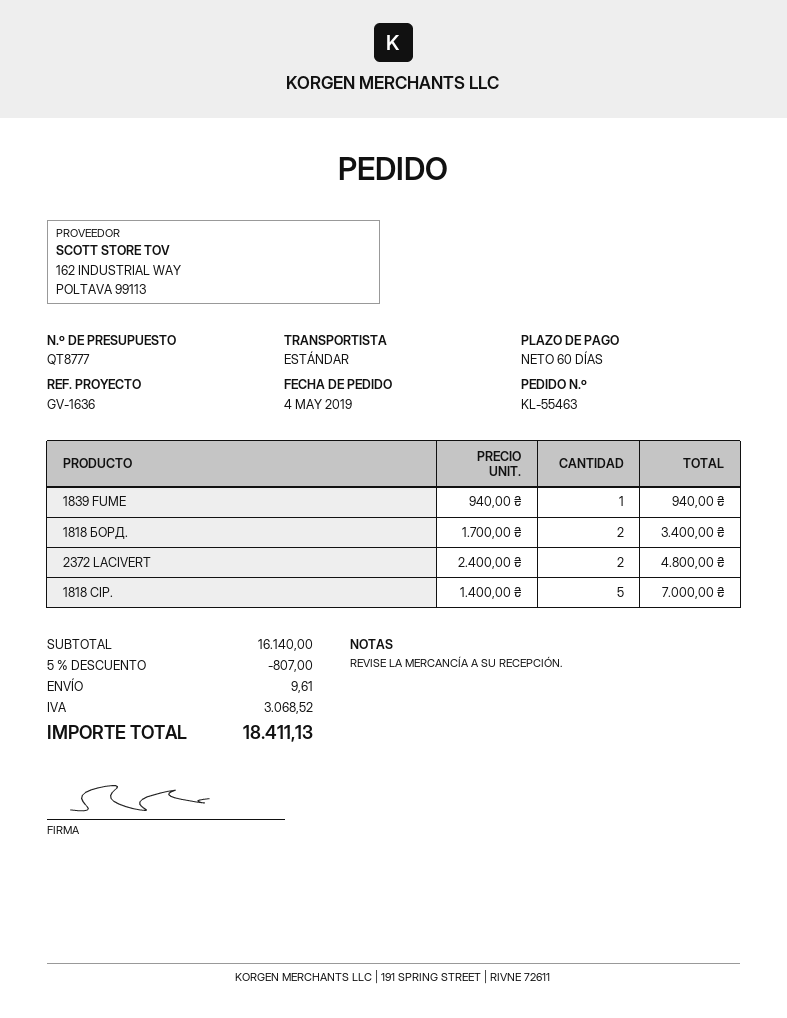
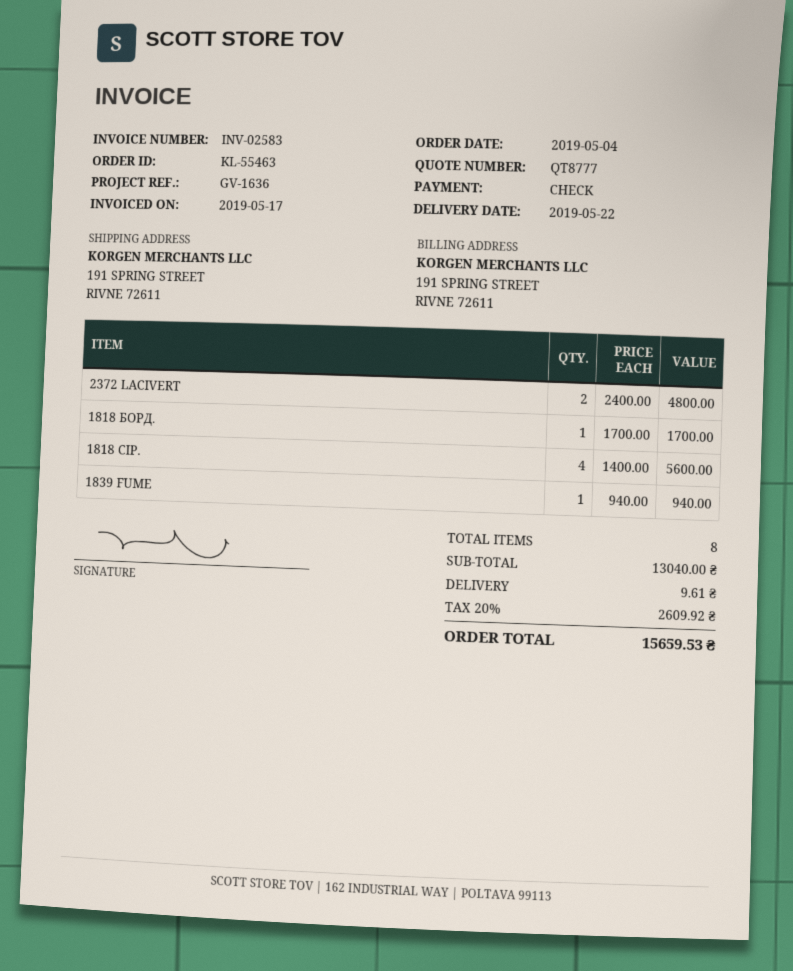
1818 БОРД.: 2 x 1700.00 = 3400.00 -> 1 x 1700.00 = 1700.00
1818 СІР.: 5 x 1400.00 = 7000.00 -> 4 x 1400.00 = 5600.00
subtotal: 16140.00 -> 13040.00
discount: 5% = 807.00 -> none
tax: 3068.52 -> 2609.92
total: 18411.13 -> 15659.53

